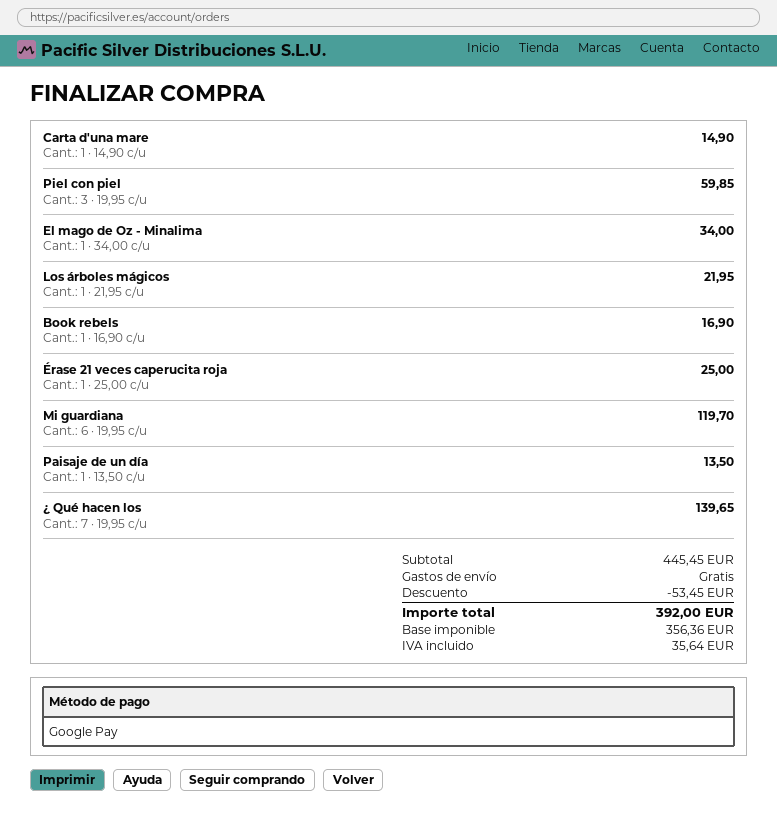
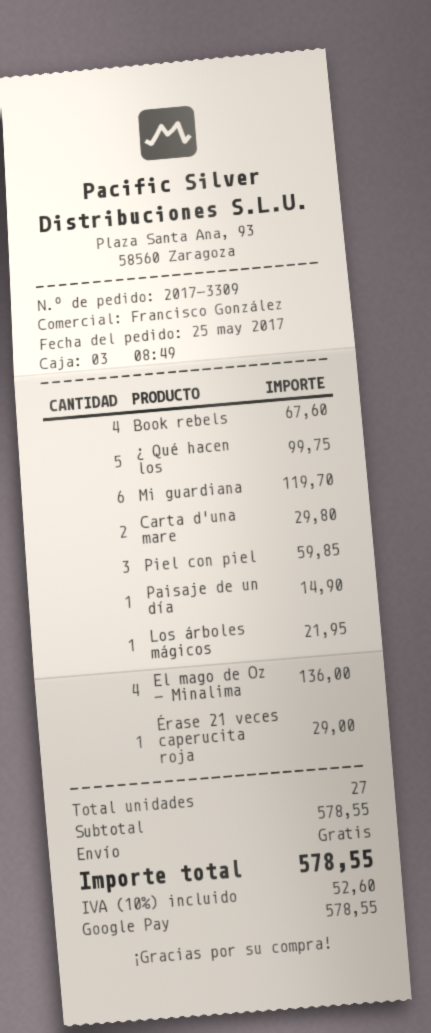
Carta d'una mare: 1 for 14.90 -> 2 for 29.80
El mago de Oz - Minalima: 1 for 34.00 -> 4 for 136.00
Book rebels: 1 for 16.90 -> 4 for 67.60
Érase 21 veces caperucita roja: 1 for 25.00 -> 1 for 29.00
Paisaje de un día: 1 for 13.50 -> 1 for 14.90
¿ Qué hacen los: 7 for 139.65 -> 5 for 99.75
subtotal: 445.45 -> 578.55
discount: 53.45 -> none
tax: 35.64 -> 52.60
total: 392.00 -> 578.55

